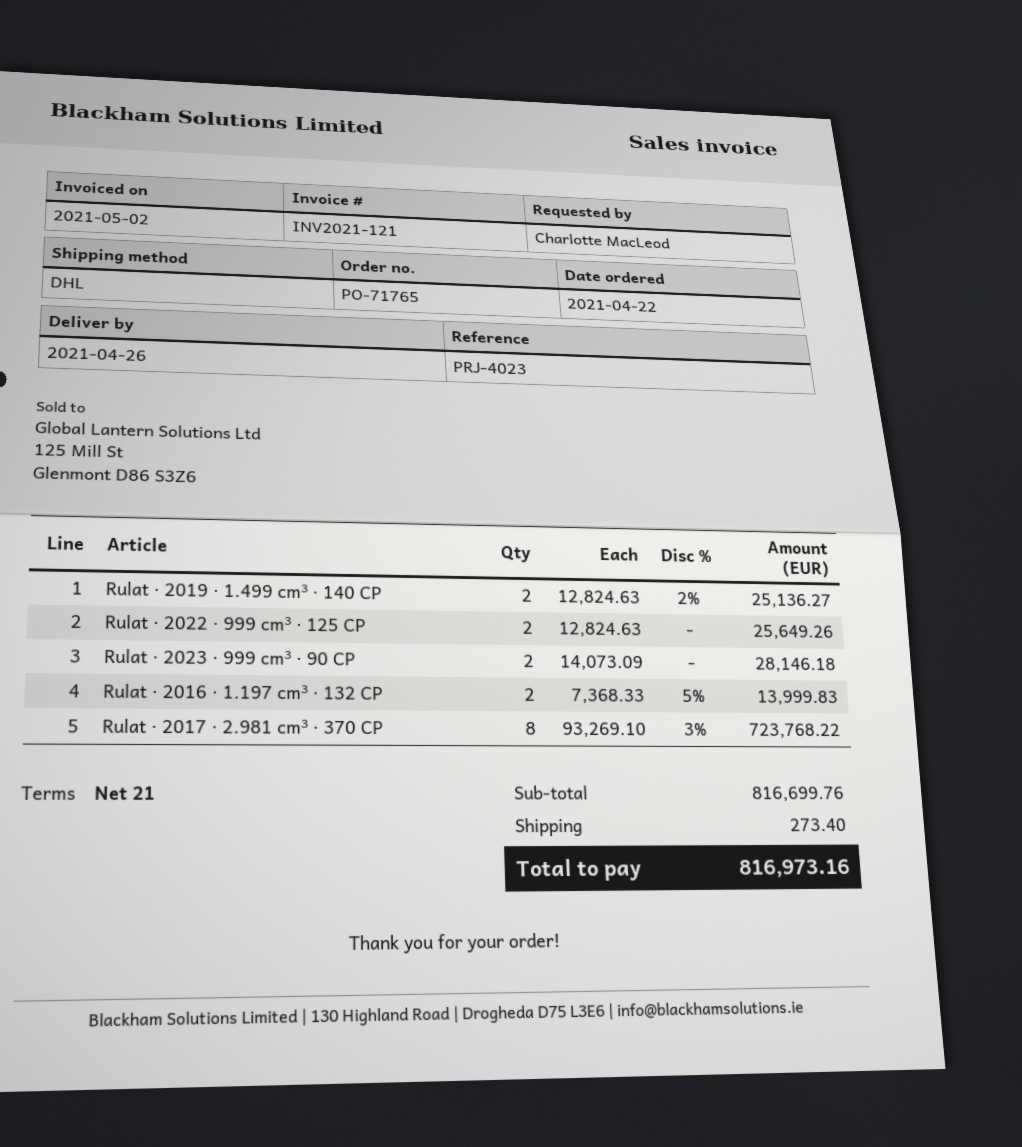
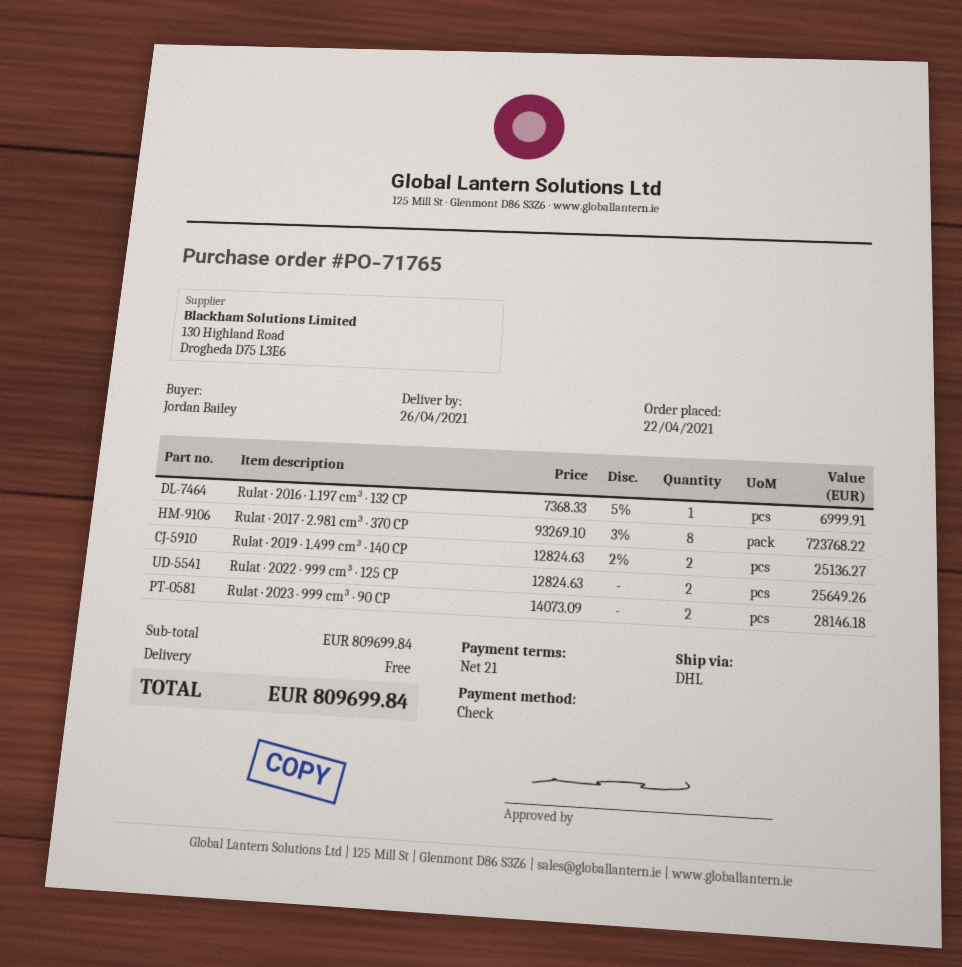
ordered by: Charlotte MacLeod -> Jordan Bailey
Rulat · 2016 · 1.197 cm³ · 132 CP: 2 x 7368.33 - 5% = 13999.83 -> 1 x 7368.33 - 5% = 6999.91
subtotal: 816699.76 -> 809699.84
shipping: 273.40 -> 0.00
total: 816973.16 -> 809699.84

